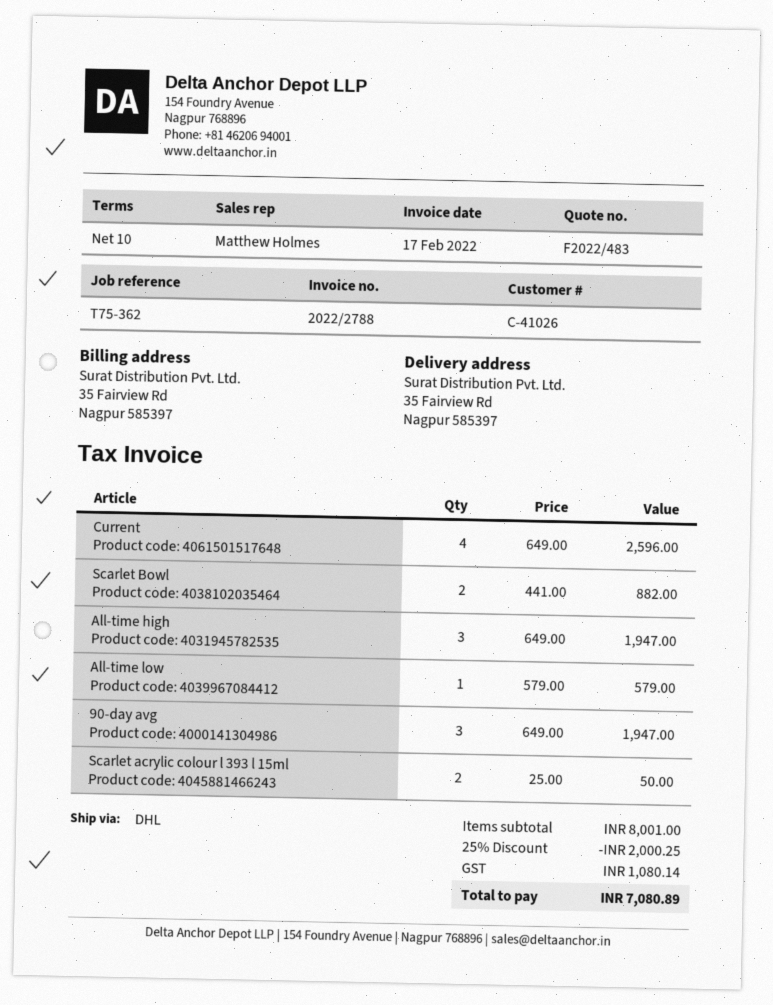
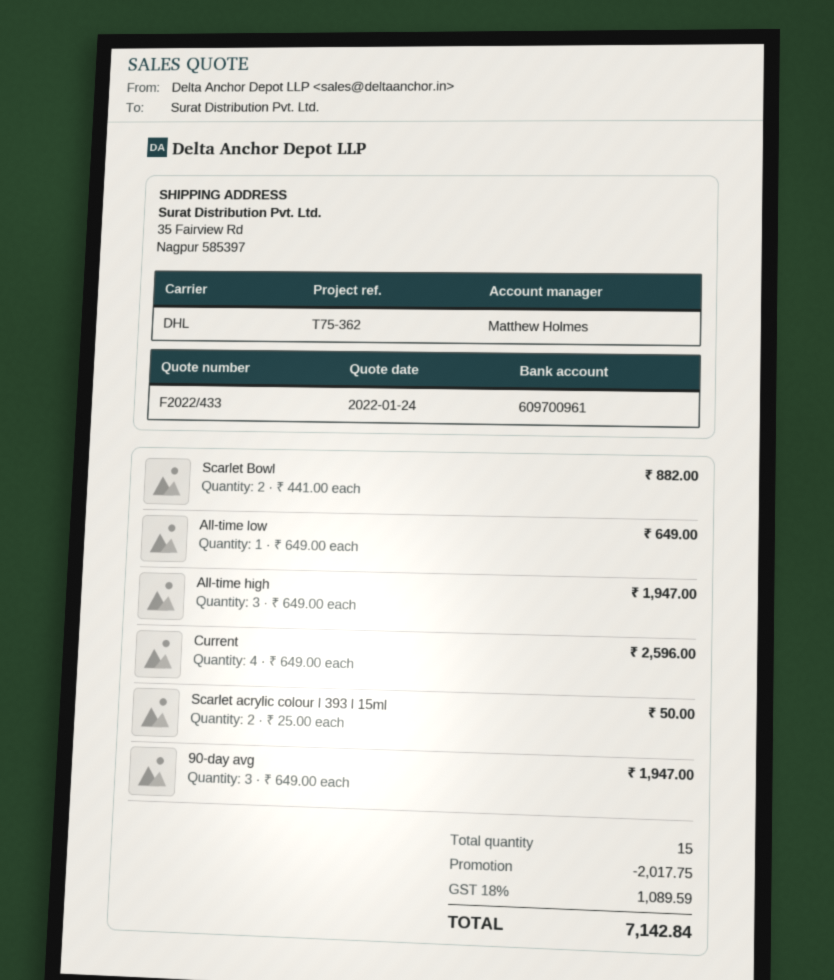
quote number: F2022/483 -> F2022/433
All-time low: 1 x 579.00 = 579.00 -> 1 x 649.00 = 649.00
discount: 2000.25 -> 2017.75
tax: 1080.14 -> 1089.59
total: 7080.89 -> 7142.84

